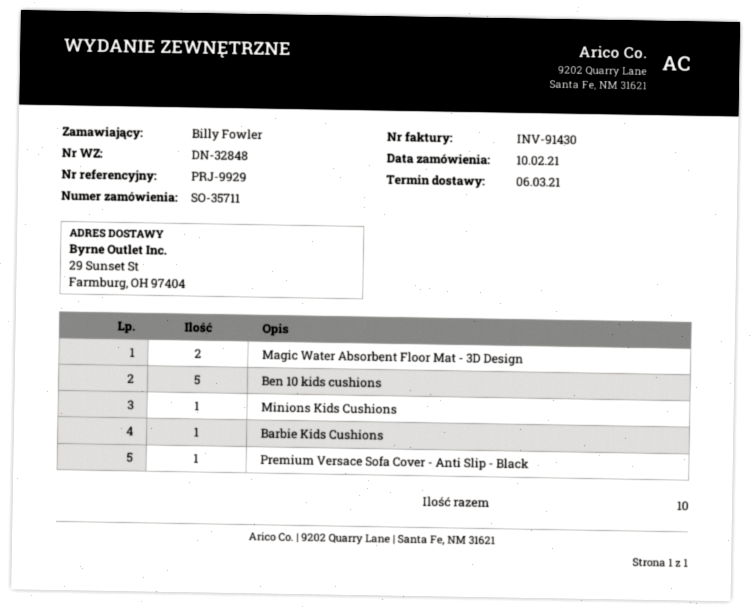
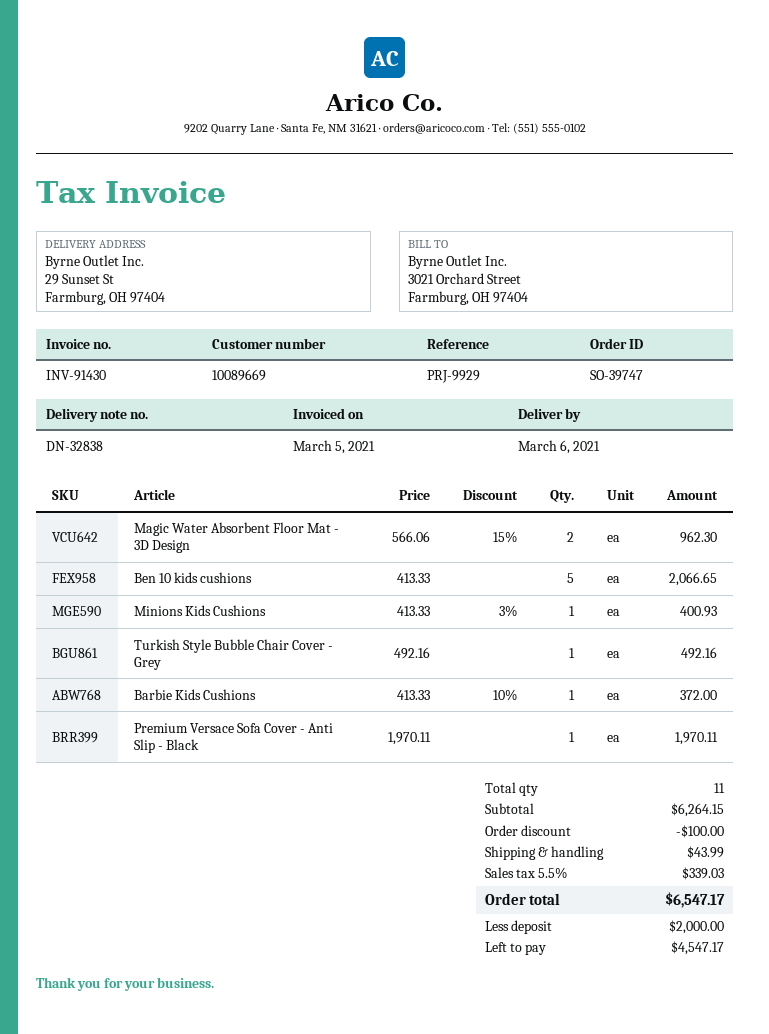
order number: SO-35711 -> SO-39747
delivery note number: DN-32848 -> DN-32838
Turkish Style Bubble Chair Cover - Grey: none -> 1
total quantity: 10 -> 11

